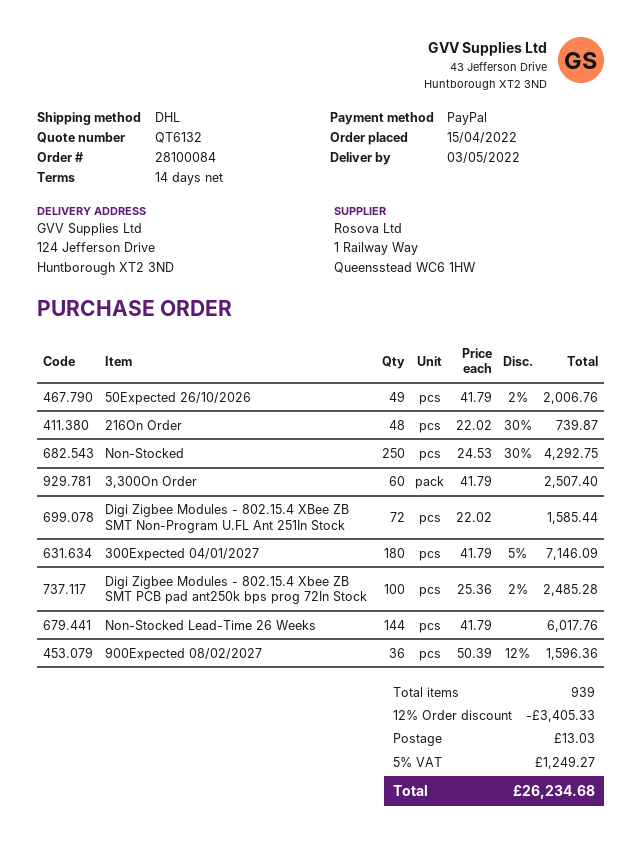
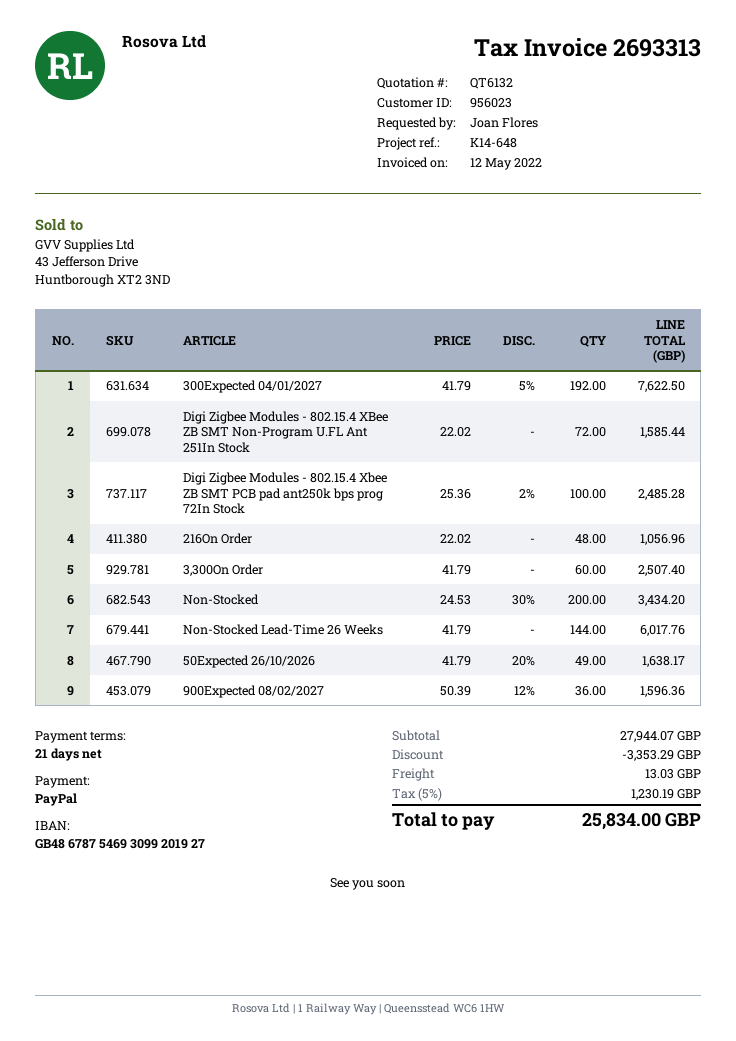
payment terms: 14 days -> 21 days
50Expected 26/10/2026: 49 x 41.79 - 2% = 2006.76 -> 49 x 41.79 - 20% = 1638.17
216On Order: 48 x 22.02 - 30% = 739.87 -> 48 x 22.02 = 1056.96
Non-Stocked: 250 x 24.53 - 30% = 4292.75 -> 200 x 24.53 - 30% = 3434.20
300Expected 04/01/2027: 180 x 41.79 - 5% = 7146.09 -> 192 x 41.79 - 5% = 7622.50
discount: 3405.33 -> 3353.29
tax: 5% = 1249.27 -> 5% = 1230.19
total: 26234.68 -> 25834.00

